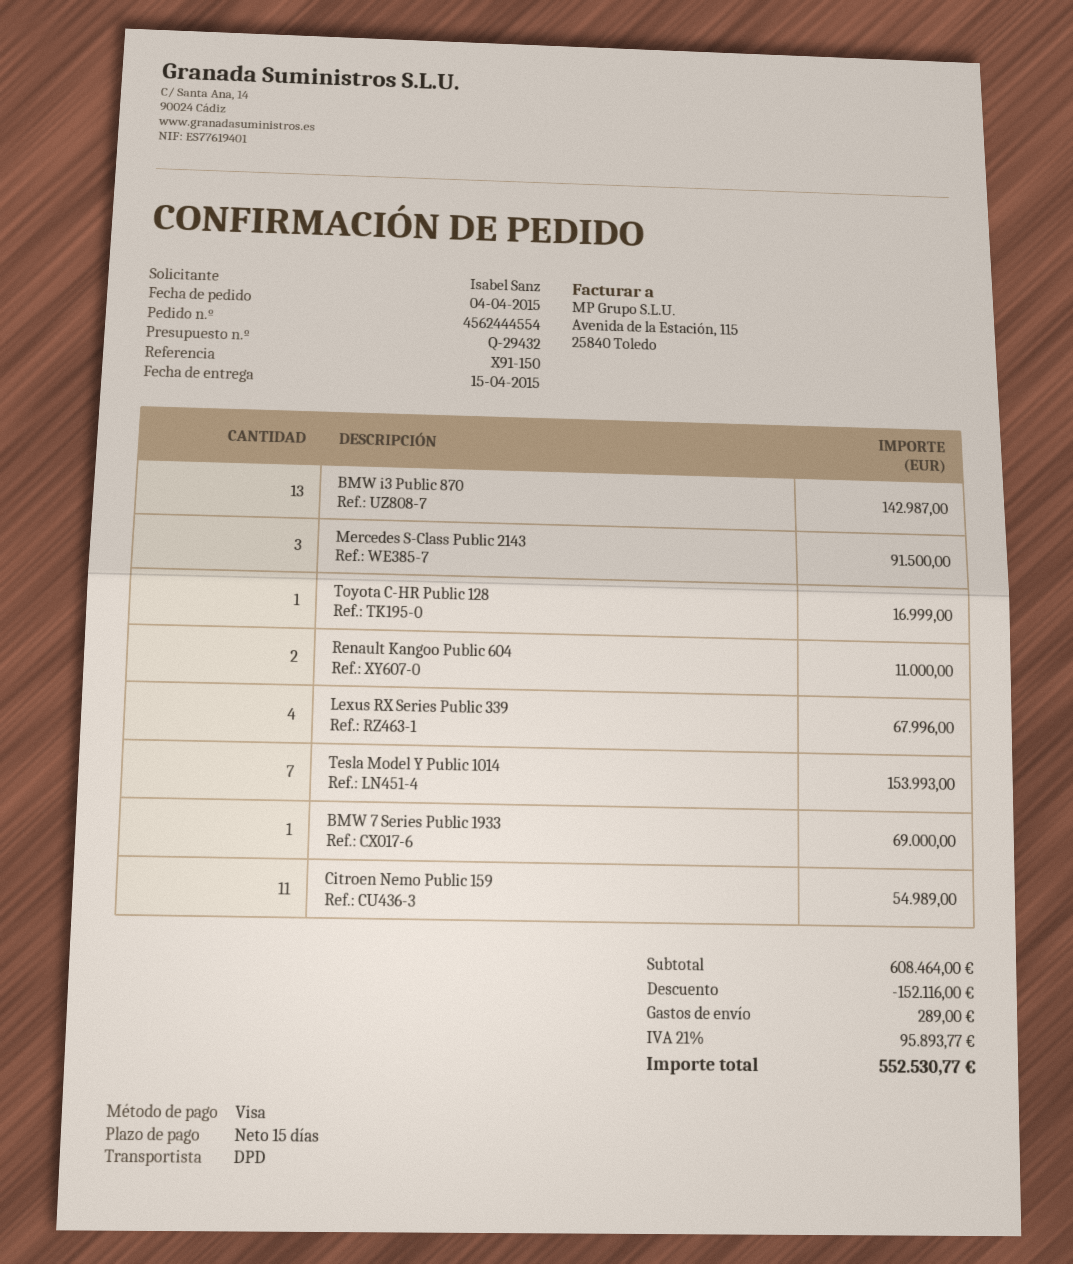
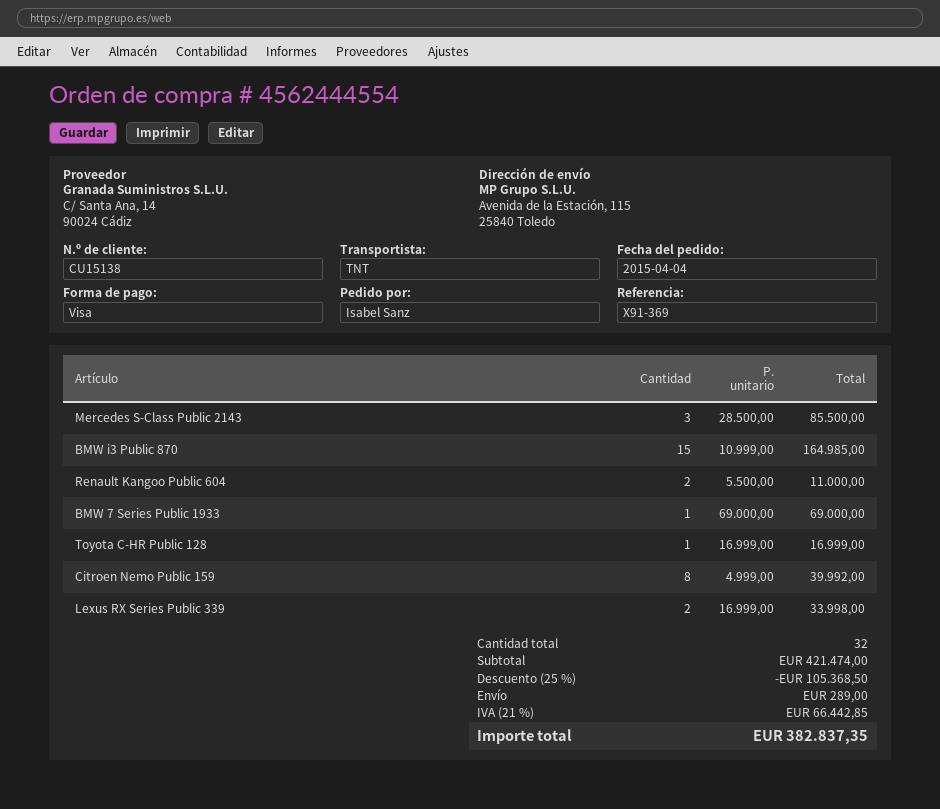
reference: X91-150 -> X91-369
shipping method: DPD -> TNT
BMW i3 Public 870: 13 for 142987.00 -> 15 for 164985.00
Mercedes S-Class Public 2143: 3 for 91500.00 -> 3 for 85500.00
Lexus RX Series Public 339: 4 for 67996.00 -> 2 for 33998.00
Tesla Model Y Public 1014: 7 for 153993.00 -> none
Citroen Nemo Public 159: 11 for 54989.00 -> 8 for 39992.00
subtotal: 608464.00 -> 421474.00
discount: 152116.00 -> 105368.50
tax: 21% = 95893.77 -> 21% = 66442.85
total: 552530.77 -> 382837.35

